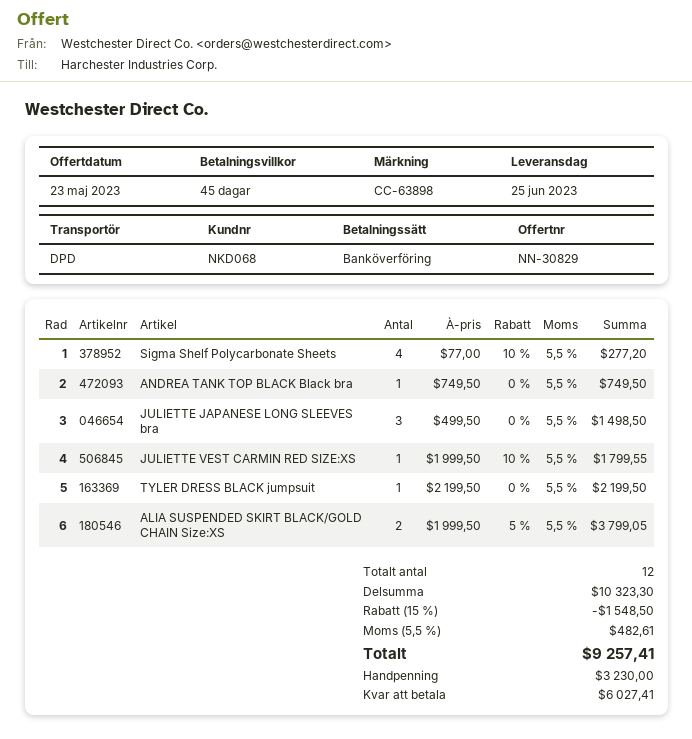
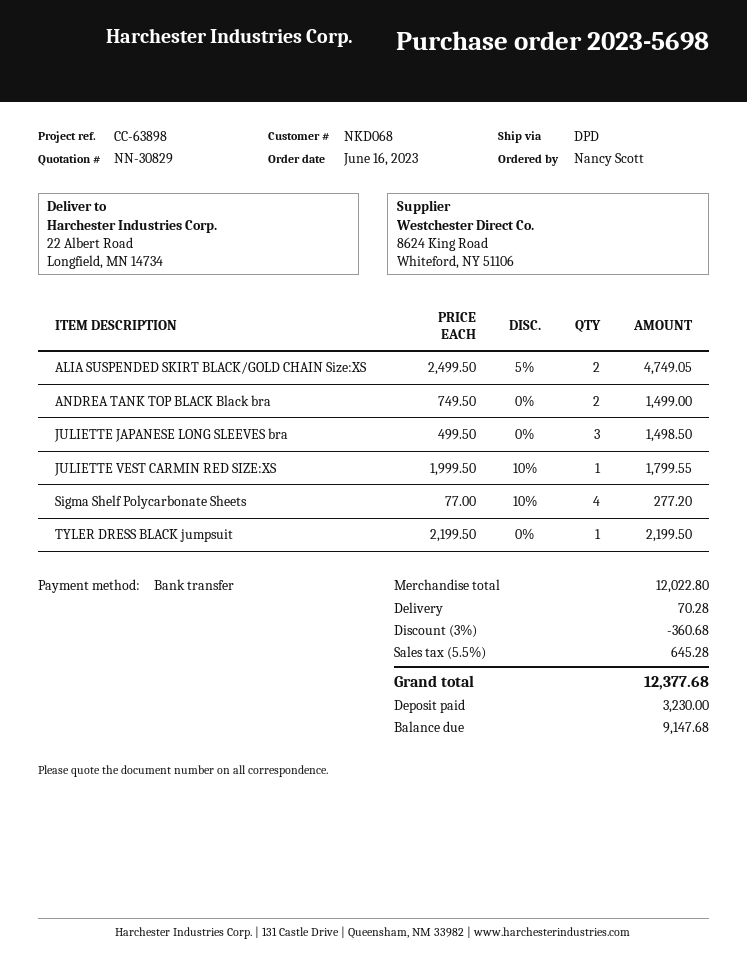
ANDREA TANK TOP BLACK Black bra: 1 x 749.50 = 749.50 -> 2 x 749.50 = 1499.00
ALIA SUSPENDED SKIRT BLACK/GOLD CHAIN Size:XS: 2 x 1999.50 - 5% = 3799.05 -> 2 x 2499.50 - 5% = 4749.05
subtotal: 10323.30 -> 12022.80
discount: 15% = 1548.50 -> 3% = 360.68
shipping: none -> 70.28
tax: 5.5% = 482.61 -> 5.5% = 645.28
total: 9257.41 -> 12377.68
balance: 6027.41 -> 9147.68

